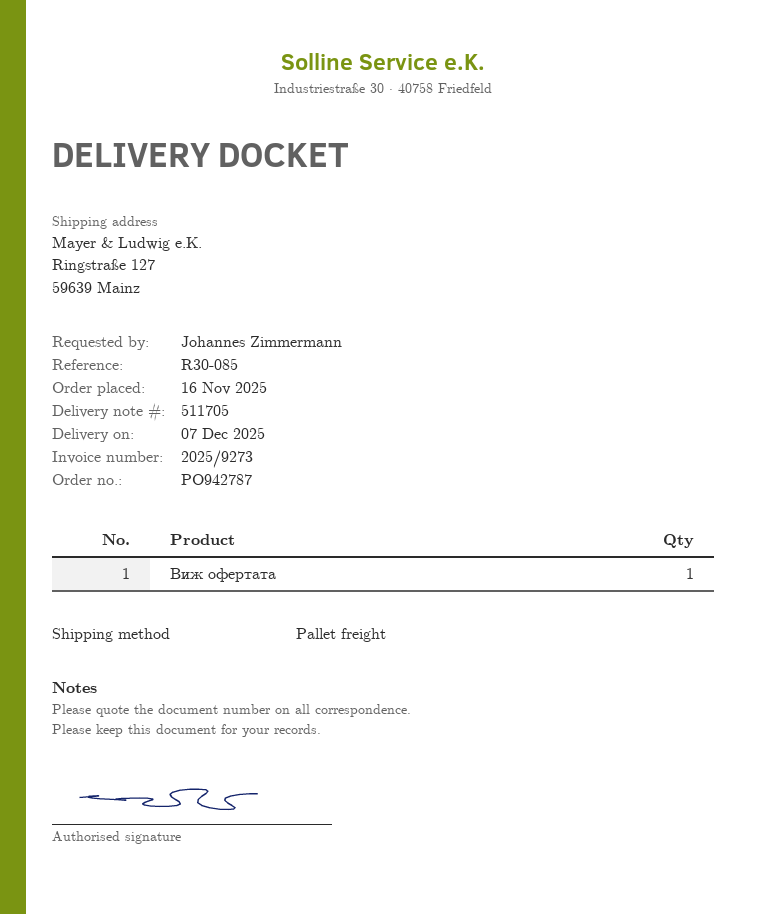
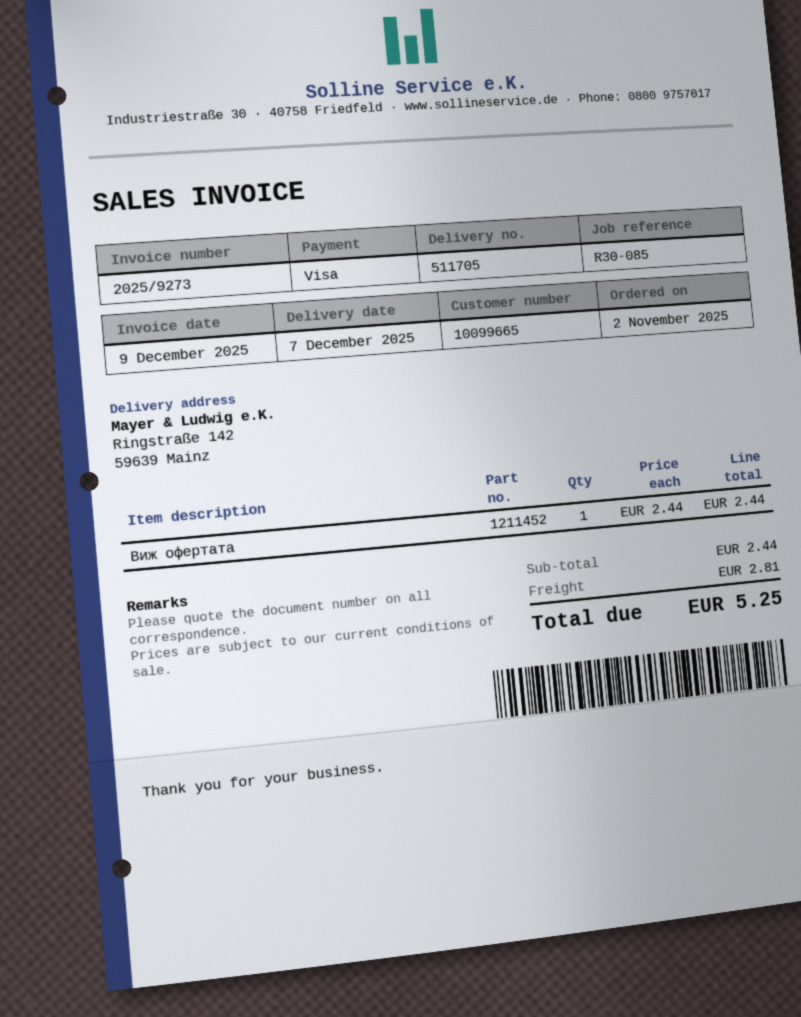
order date: 2025-11-16 -> 2025-11-02
ship to: Ringstraße 127, 59639 Mainz -> Ringstraße 142, 59639 Mainz

